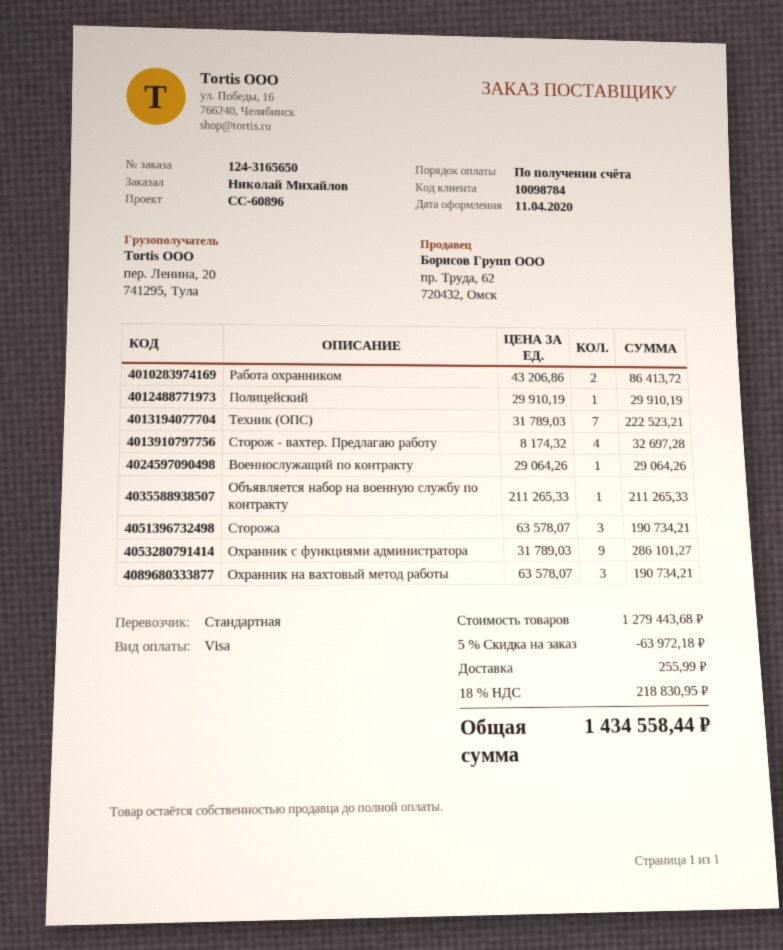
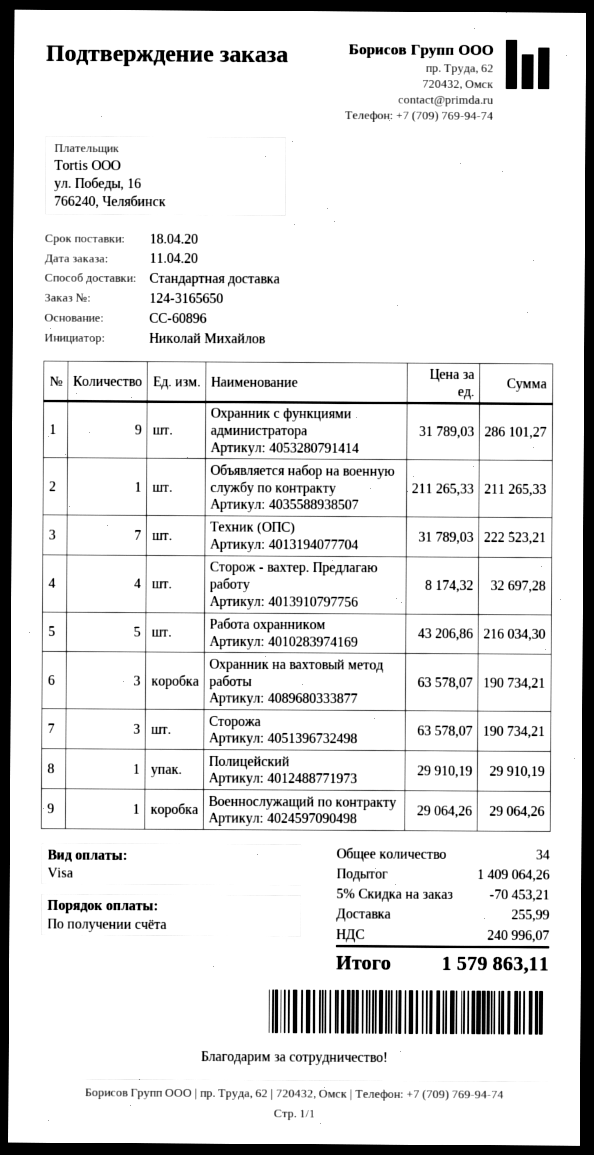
Работа охранником: 2 x 43206.86 = 86413.72 -> 5 x 43206.86 = 216034.30
subtotal: 1279443.68 -> 1409064.26
discount: 5% = 63972.18 -> 5% = 70453.21
tax: 218830.95 -> 240996.07
total: 1434558.44 -> 1579863.11

